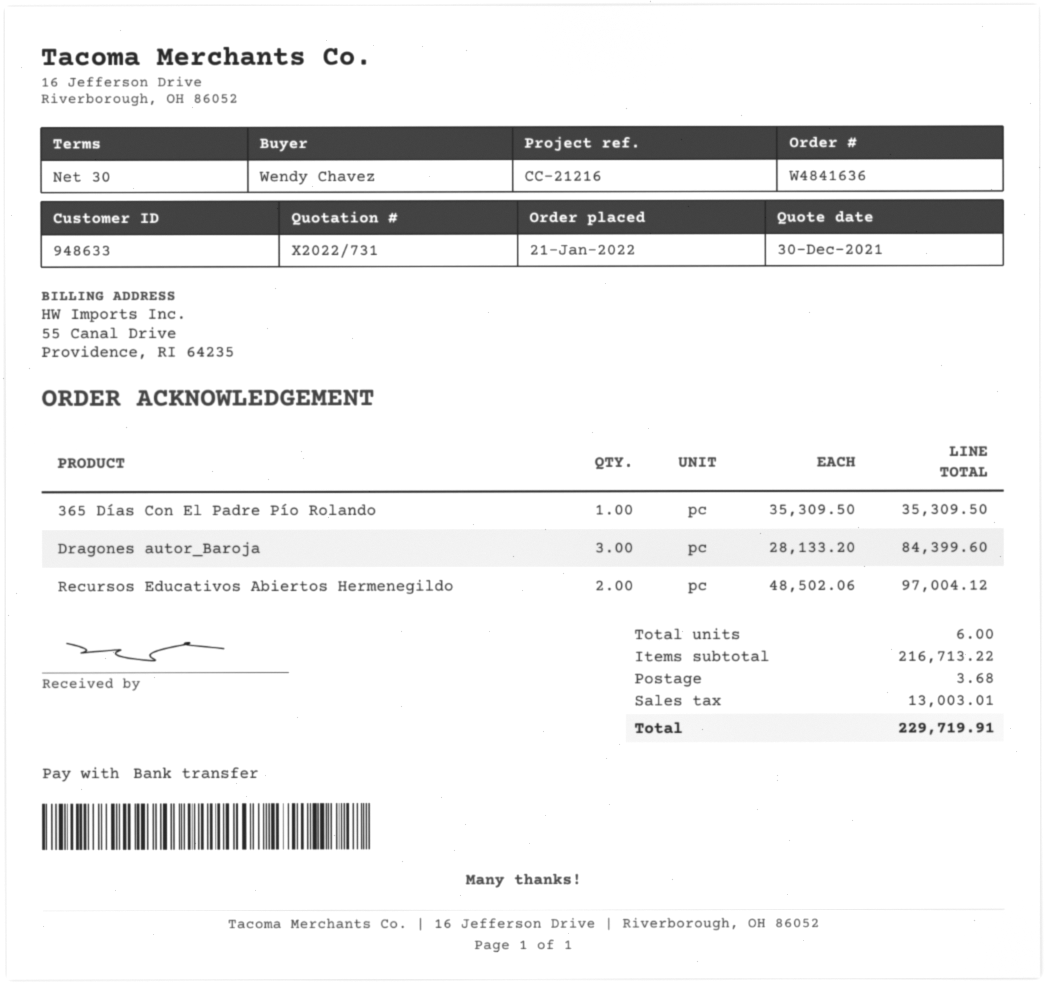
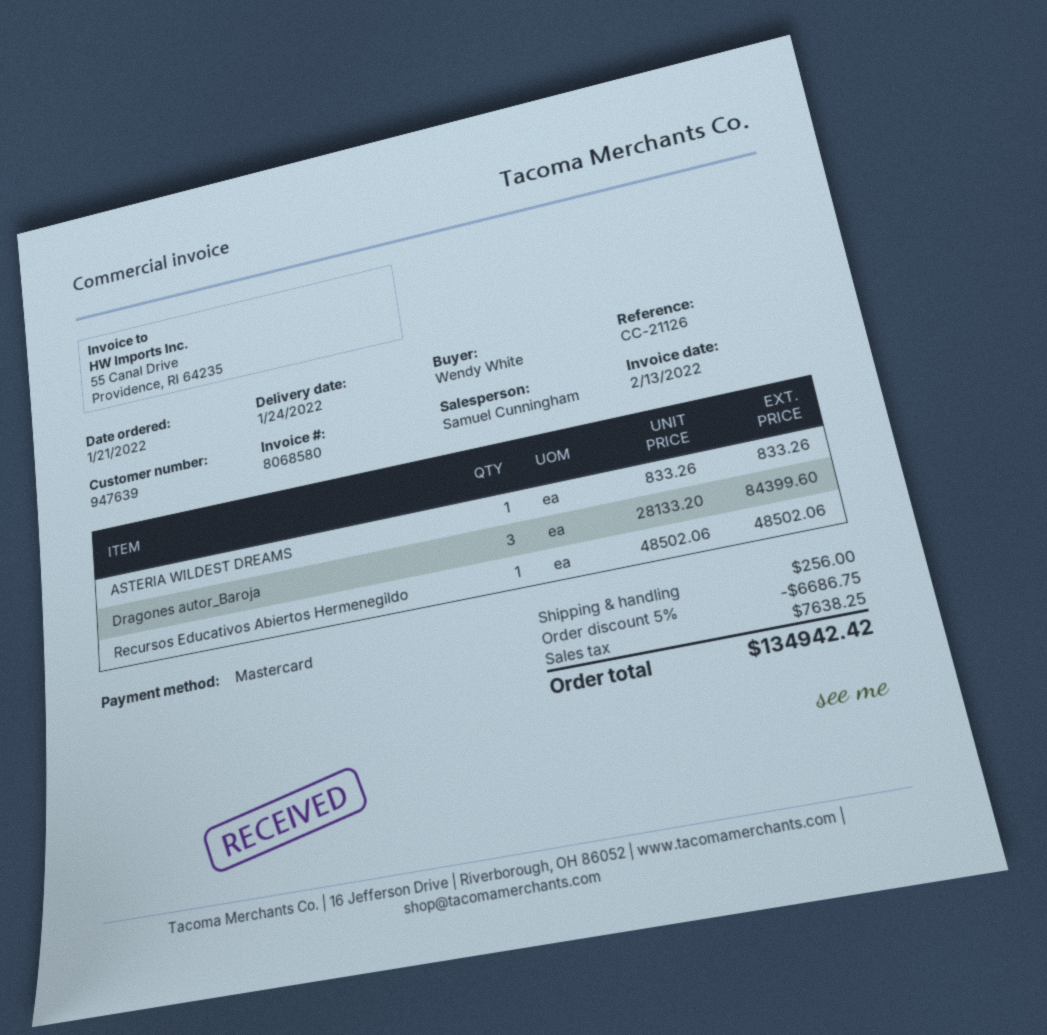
customer number: 948633 -> 947639
reference: CC-21216 -> CC-21126
ordered by: Wendy Chavez -> Wendy White
payment method: bank transfer -> Mastercard
365 Días Con El Padre Pío Rolando: 1 x 35309.50 = 35309.50 -> none
Recursos Educativos Abiertos Hermenegildo: 2 x 48502.06 = 97004.12 -> 1 x 48502.06 = 48502.06
ASTERIA WILDEST DREAMS: none -> 1 x 833.26 = 833.26
discount: none -> 5% = 6686.75
shipping: 3.68 -> 256.00
tax: 13003.01 -> 7638.25
total: 229719.91 -> 134942.42

